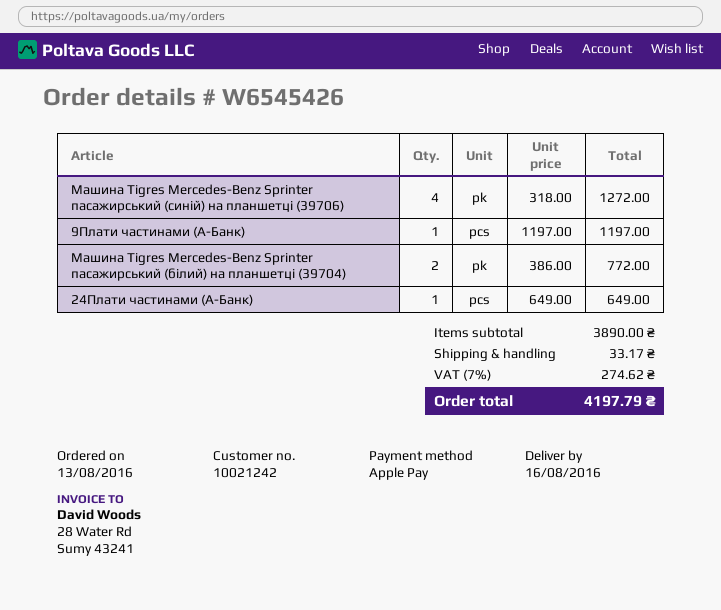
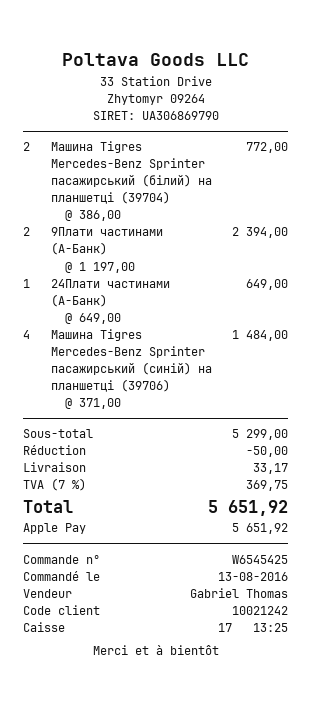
order number: W6545426 -> W6545425
Машина Tigres Mercedes-Benz Sprinter пасажирський (синій) на планшетці (39706): 4 x 318.00 = 1272.00 -> 4 x 371.00 = 1484.00
9Плати частинами (А-Банк): 1 x 1197.00 = 1197.00 -> 2 x 1197.00 = 2394.00
subtotal: 3890.00 -> 5299.00
discount: none -> 50.00
tax: 7% = 274.62 -> 7% = 369.75
total: 4197.79 -> 5651.92

